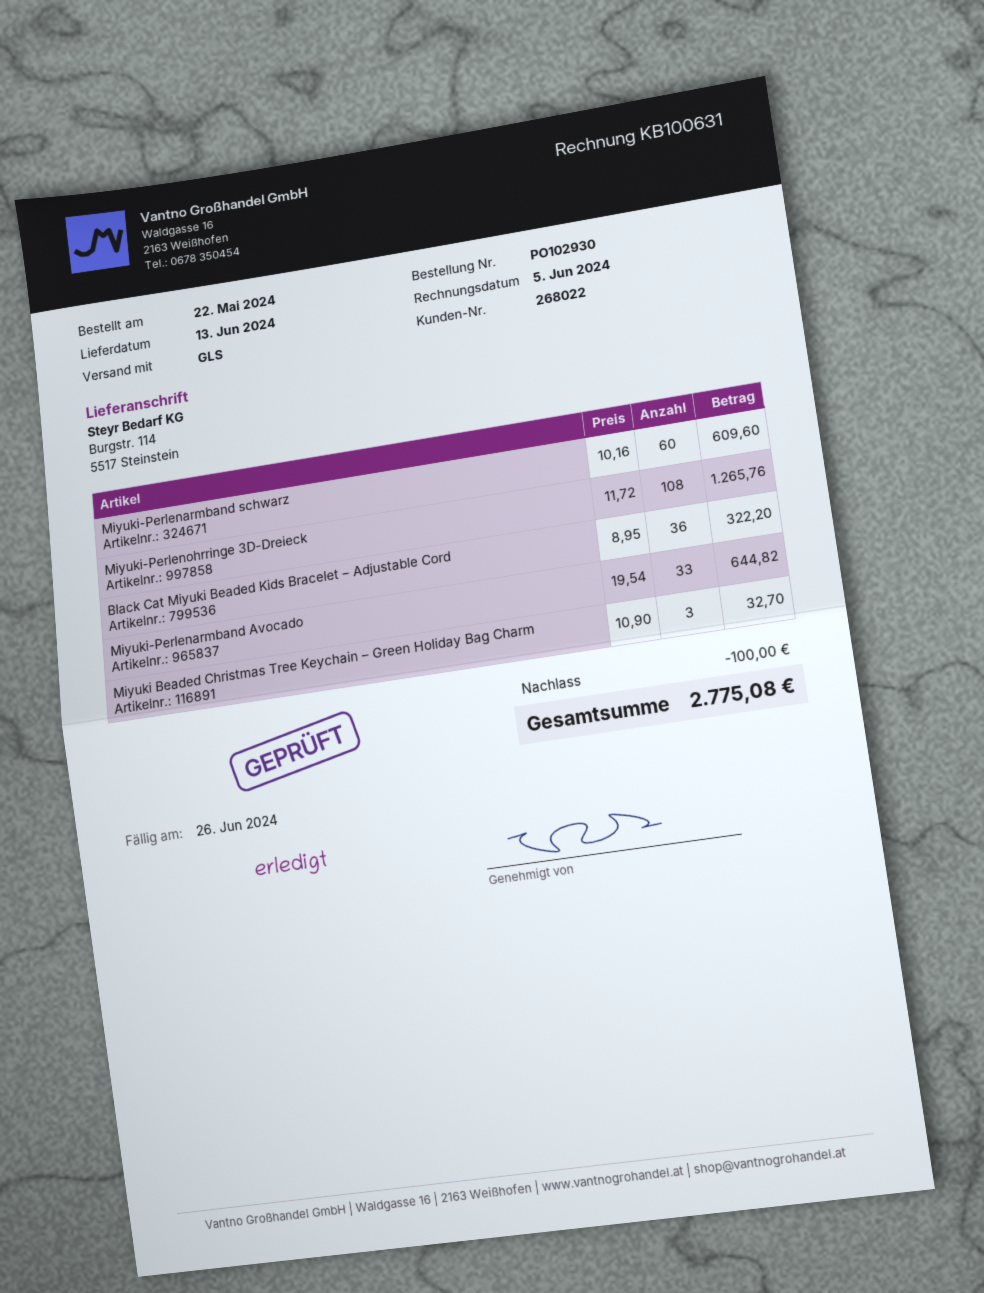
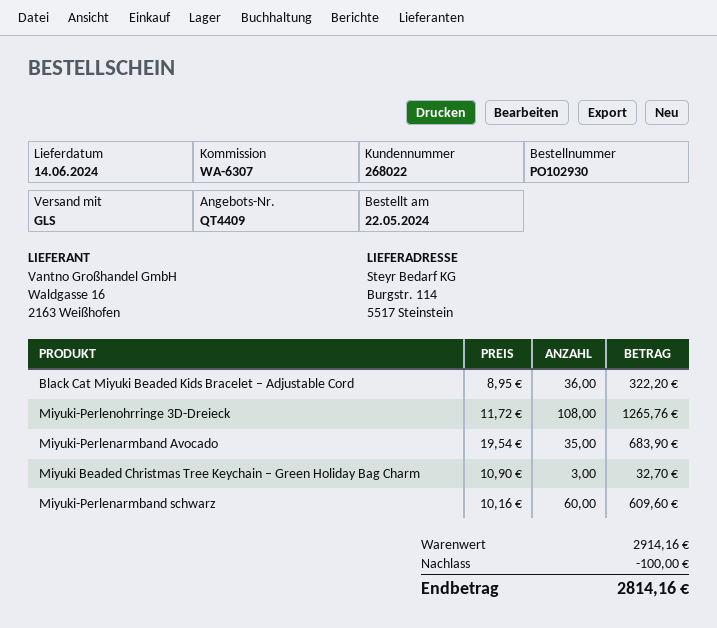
delivery date: 2024-06-13 -> 2024-06-14
Miyuki-Perlenarmband Avocado: 33 x 19.54 = 644.82 -> 35 x 19.54 = 683.90
total: 2775.08 -> 2814.16

